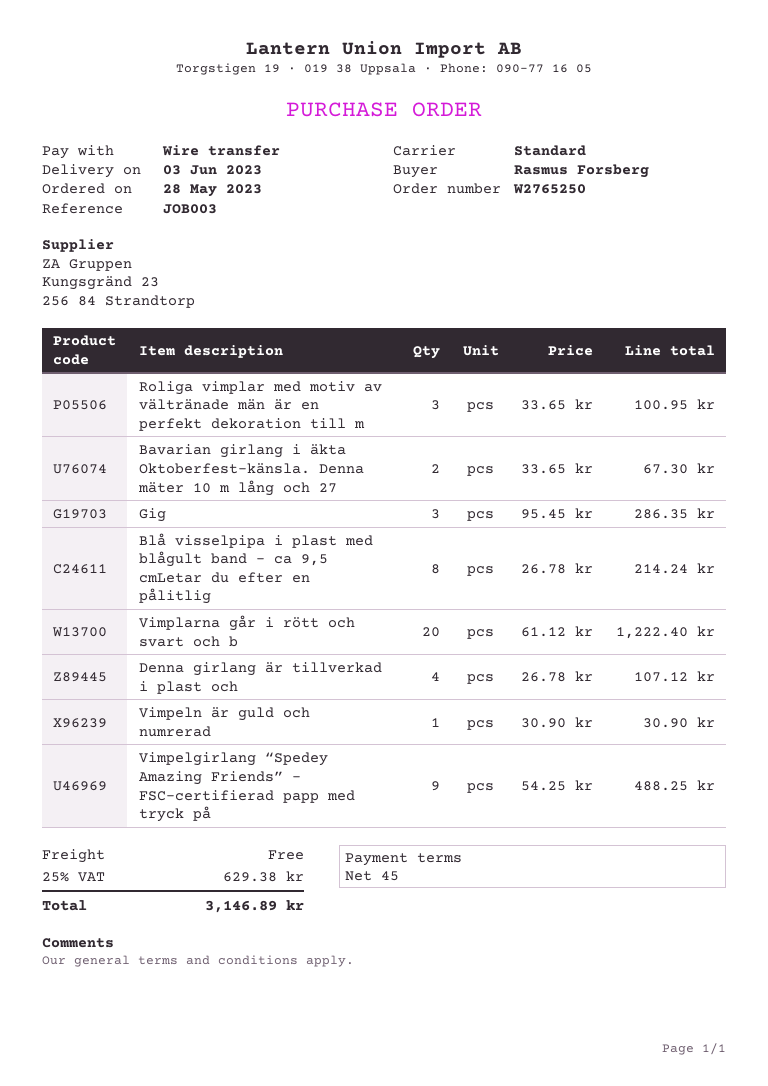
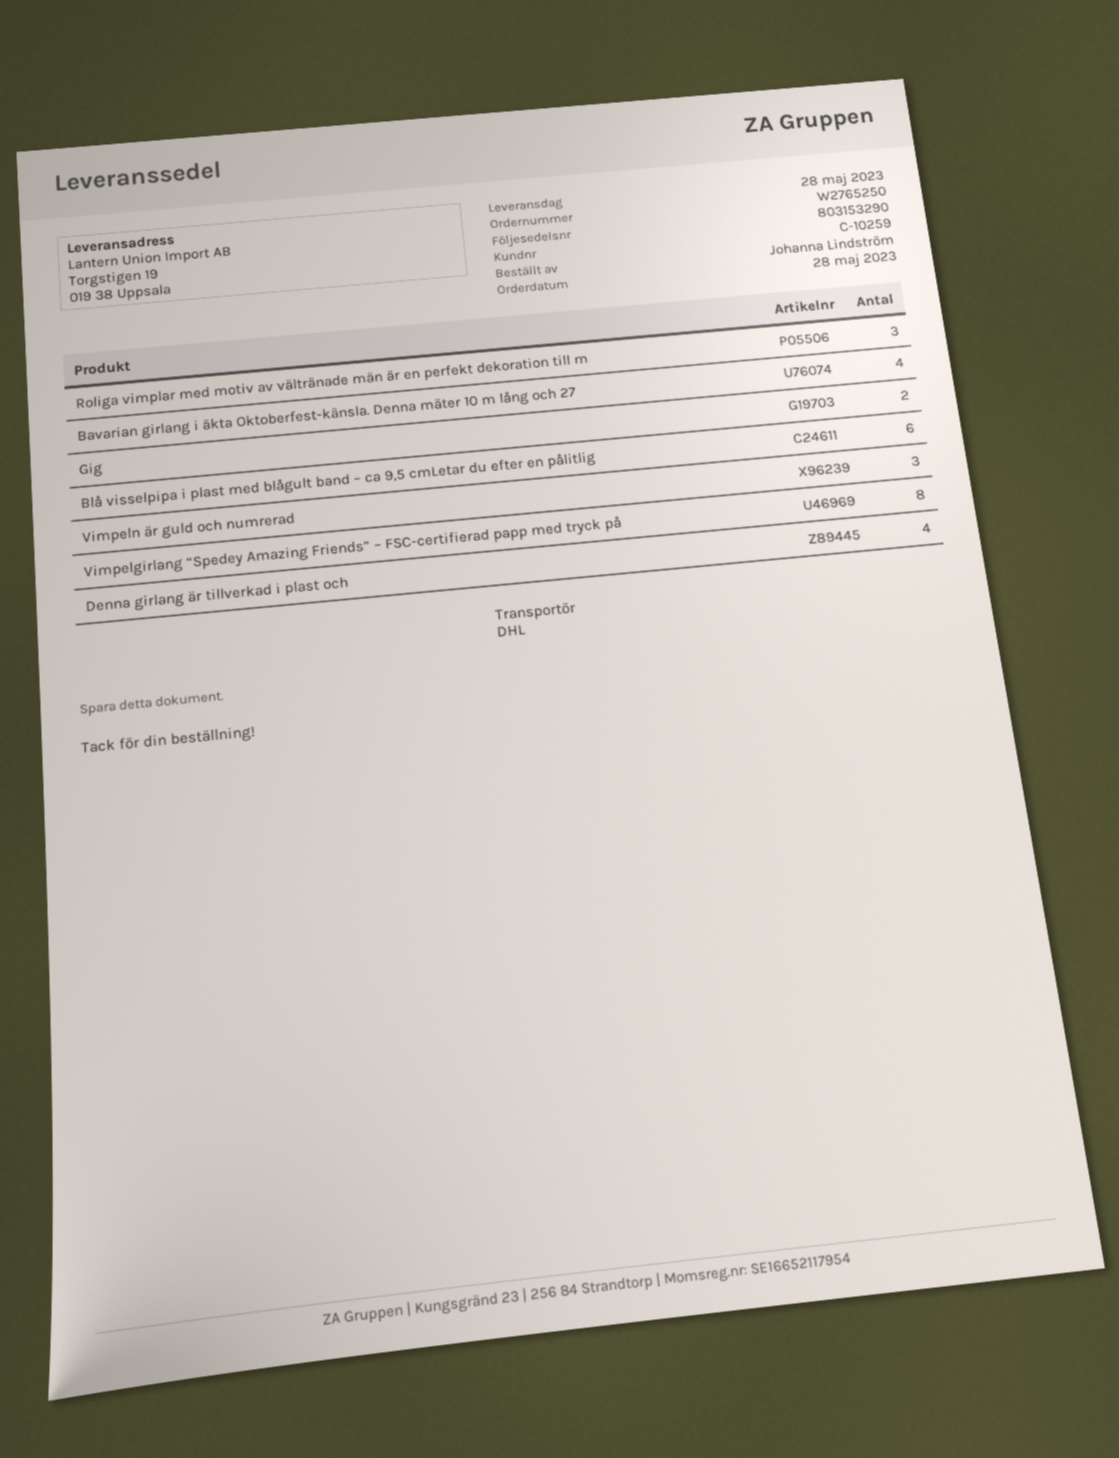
delivery date: 2023-06-03 -> 2023-05-28
ordered by: Rasmus Forsberg -> Johanna Lindström
shipping method: standard -> DHL
Bavarian girlang i äkta Oktoberfest-känsla. Denna mäter 10 m lång och 27: 2 -> 4
Gig: 3 -> 2
Blå visselpipa i plast med blågult band – ca 9,5 cmLetar du efter en pålitlig: 8 -> 6
Vimplarna går i rött och svart och b: 20 -> none
Vimpeln är guld och numrerad: 1 -> 3
Vimpelgirlang “Spedey Amazing Friends” – FSC-certifierad papp med tryck på: 9 -> 8

